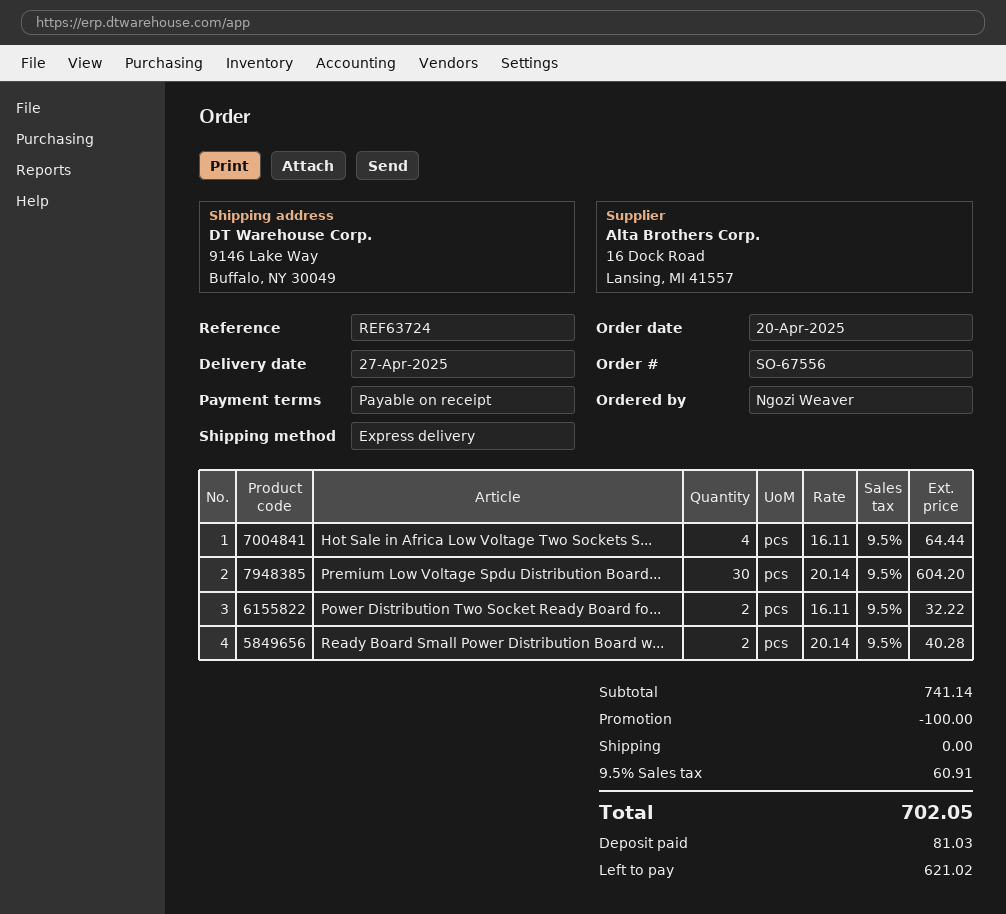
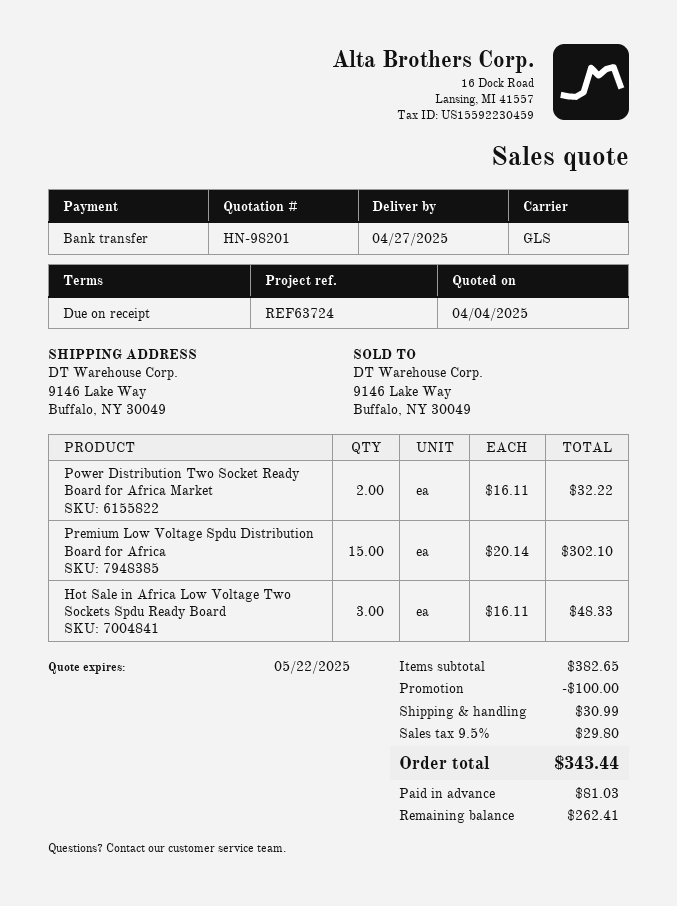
shipping method: express -> GLS
Hot Sale in Africa Low Voltage Two Sockets S...: 4 x 16.11 = 64.44 -> 3 x 16.11 = 48.33
Premium Low Voltage Spdu Distribution Board...: 30 x 20.14 = 604.20 -> 15 x 20.14 = 302.10
Ready Board Small Power Distribution Board w...: 2 x 20.14 = 40.28 -> none
subtotal: 741.14 -> 382.65
shipping: 0.00 -> 30.99
tax: 9.5% = 60.91 -> 9.5% = 29.80
total: 702.05 -> 343.44
balance: 621.02 -> 262.41

